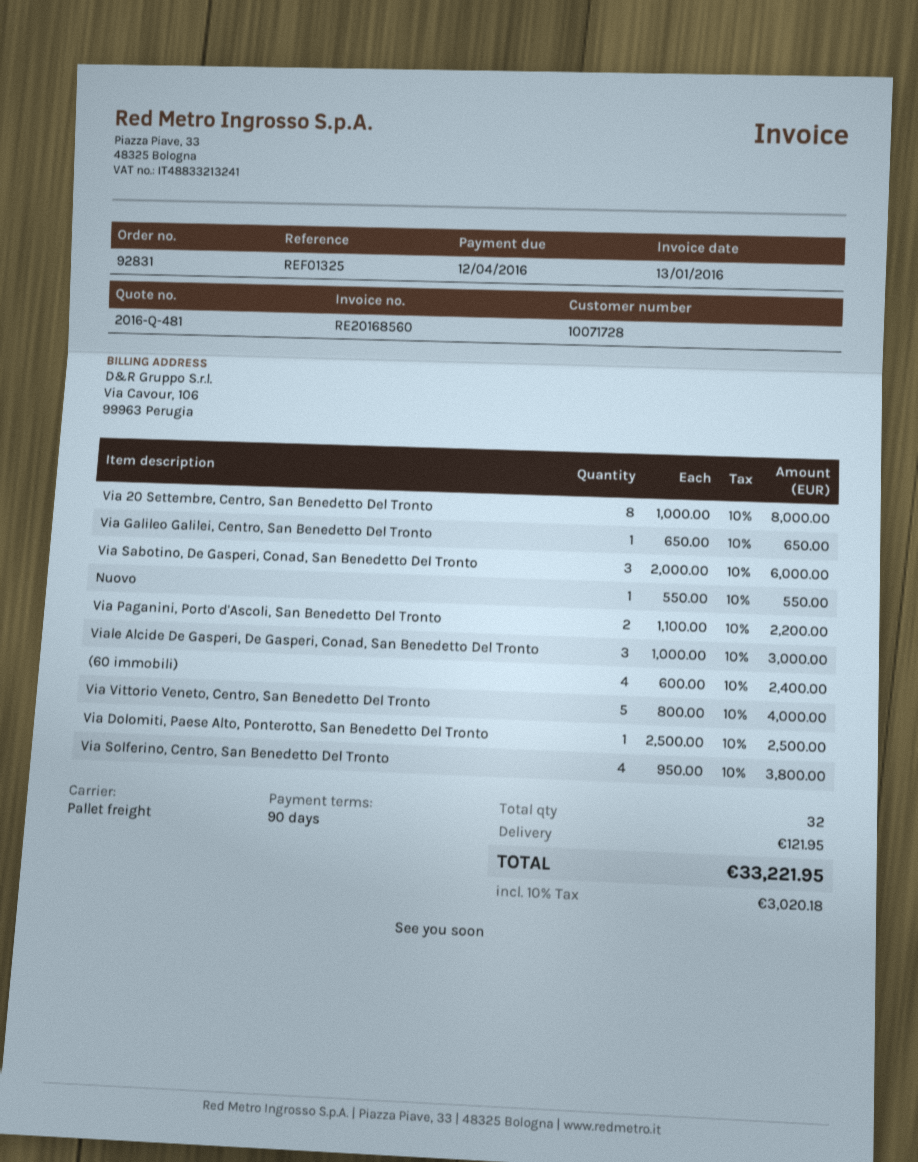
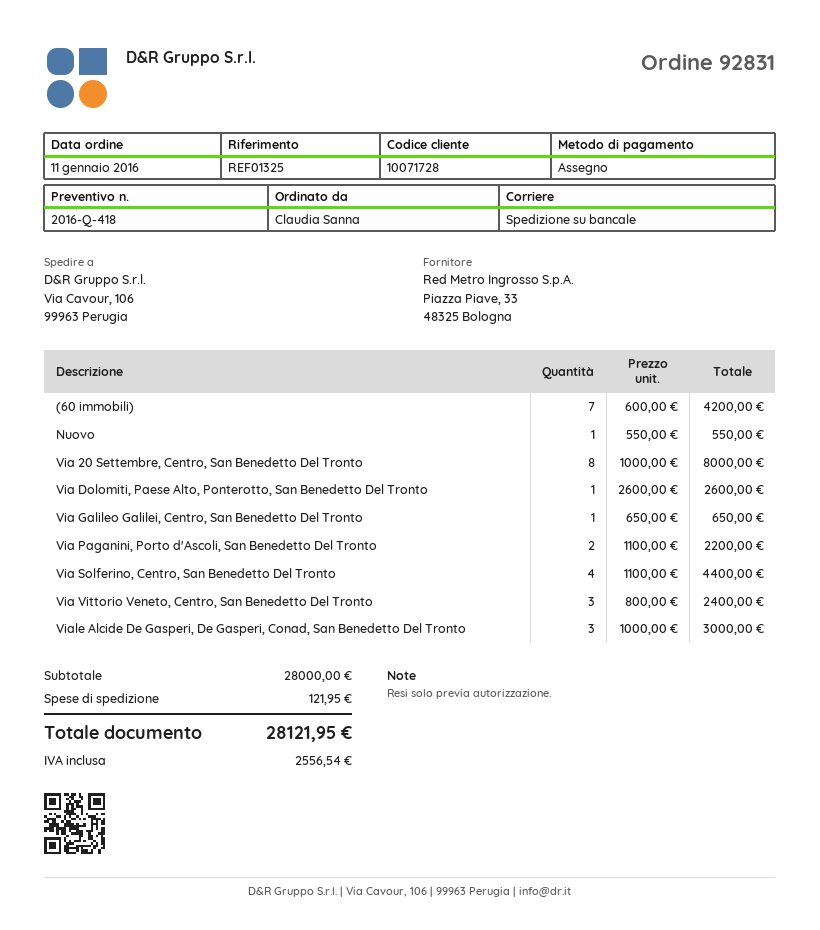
quote number: 2016-Q-481 -> 2016-Q-418
Via Sabotino, De Gasperi, Conad, San Benedetto Del Tronto: 3 x 2000.00 = 6000.00 -> none
(60 immobili): 4 x 600.00 = 2400.00 -> 7 x 600.00 = 4200.00
Via Vittorio Veneto, Centro, San Benedetto Del Tronto: 5 x 800.00 = 4000.00 -> 3 x 800.00 = 2400.00
Via Dolomiti, Paese Alto, Ponterotto, San Benedetto Del Tronto: 1 x 2500.00 = 2500.00 -> 1 x 2600.00 = 2600.00
Via Solferino, Centro, San Benedetto Del Tronto: 4 x 950.00 = 3800.00 -> 4 x 1100.00 = 4400.00
tax: 3020.18 -> 2556.54
total: 33221.95 -> 28121.95

